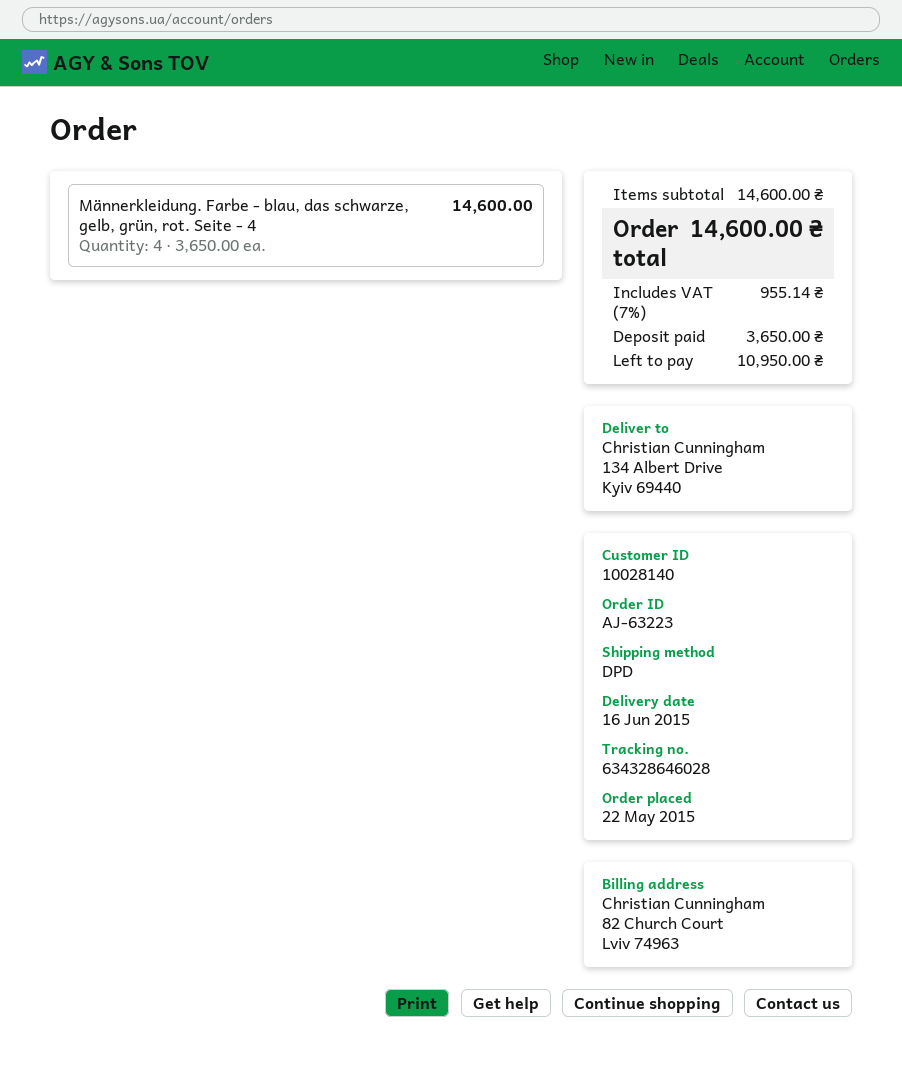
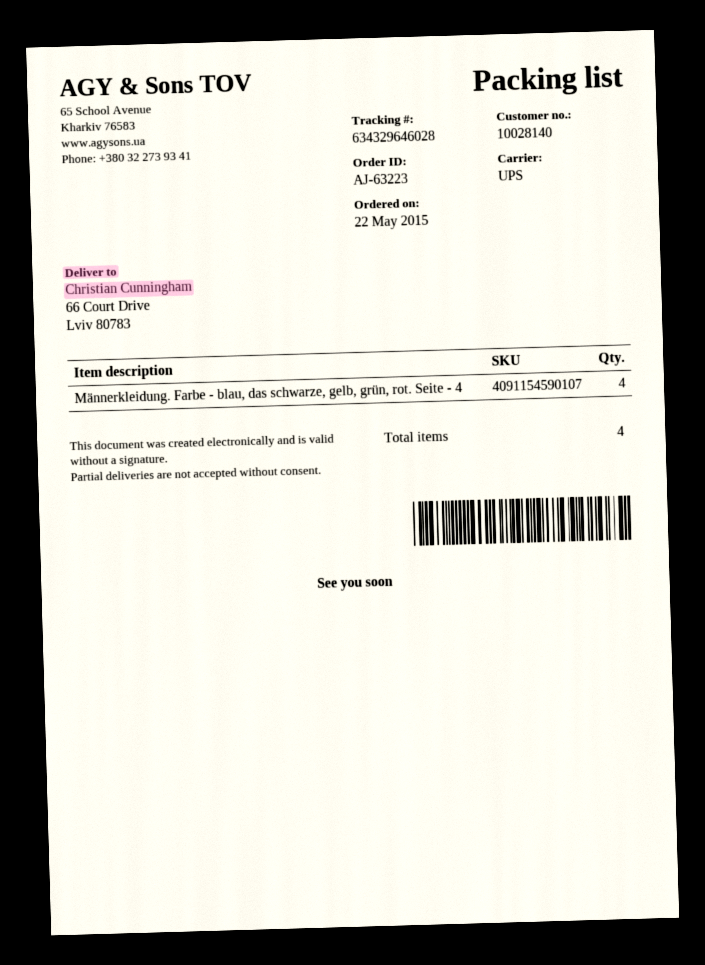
shipping method: DPD -> UPS
tracking number: 634328646028 -> 634329646028
ship to: 134 Albert Drive, Kyiv 69440 -> 66 Court Drive, Lviv 80783

